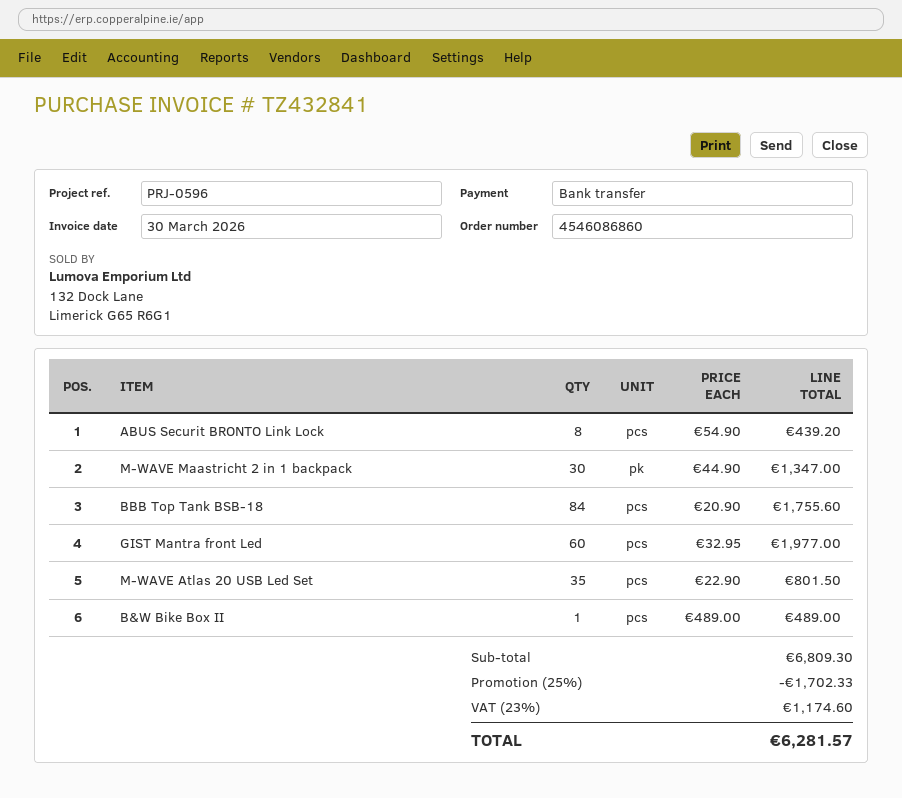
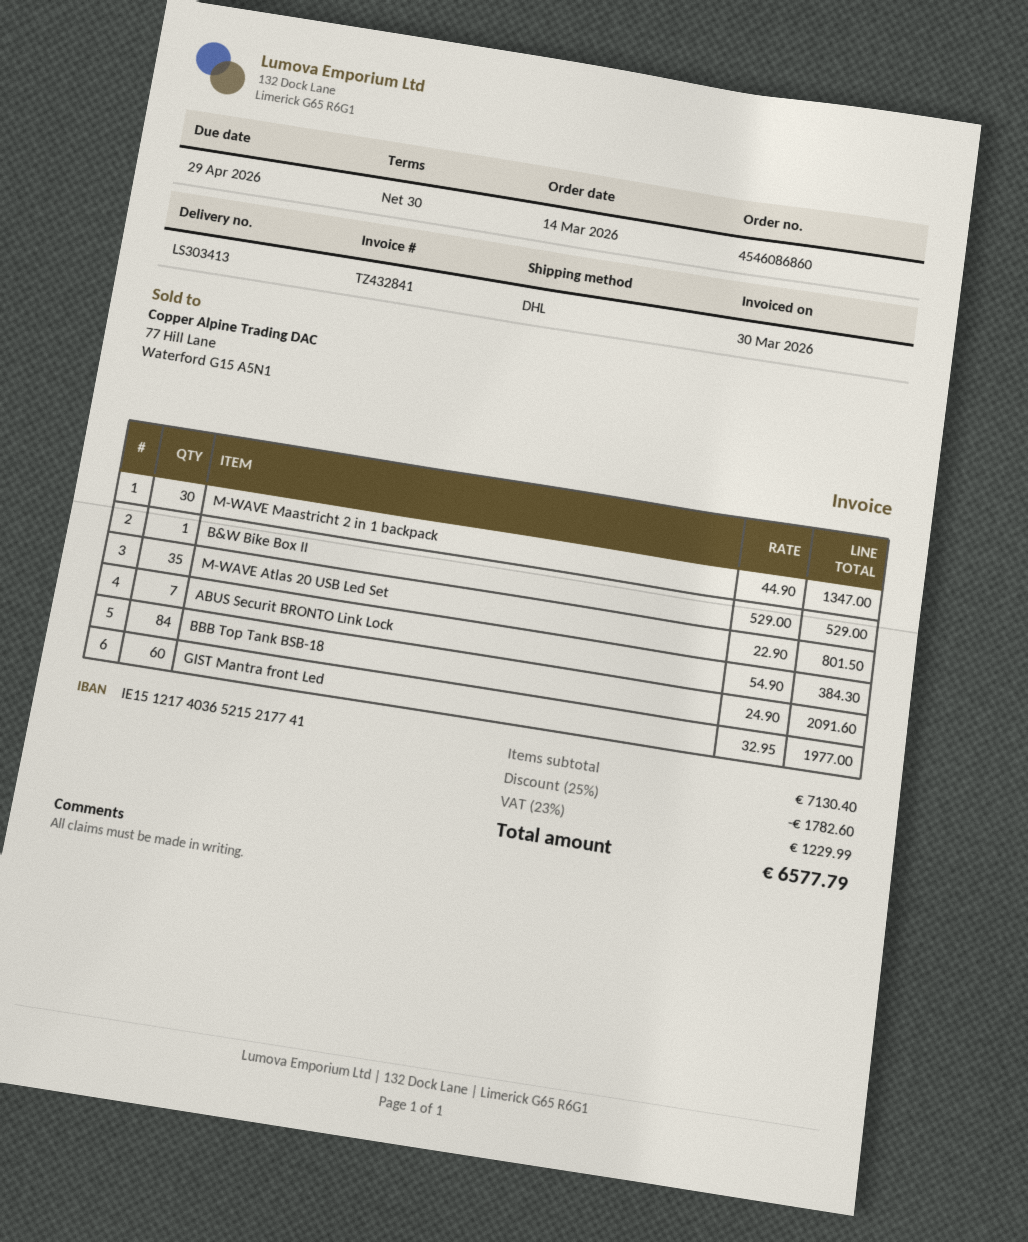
ABUS Securit BRONTO Link Lock: 8 x 54.90 = 439.20 -> 7 x 54.90 = 384.30
ΒΒΒ Top Tank BSB-18: 84 x 20.90 = 1755.60 -> 84 x 24.90 = 2091.60
B&W Bike Box II: 1 x 489.00 = 489.00 -> 1 x 529.00 = 529.00
subtotal: 6809.30 -> 7130.40
discount: 25% = 1702.33 -> 25% = 1782.60
tax: 23% = 1174.60 -> 23% = 1229.99
total: 6281.57 -> 6577.79

